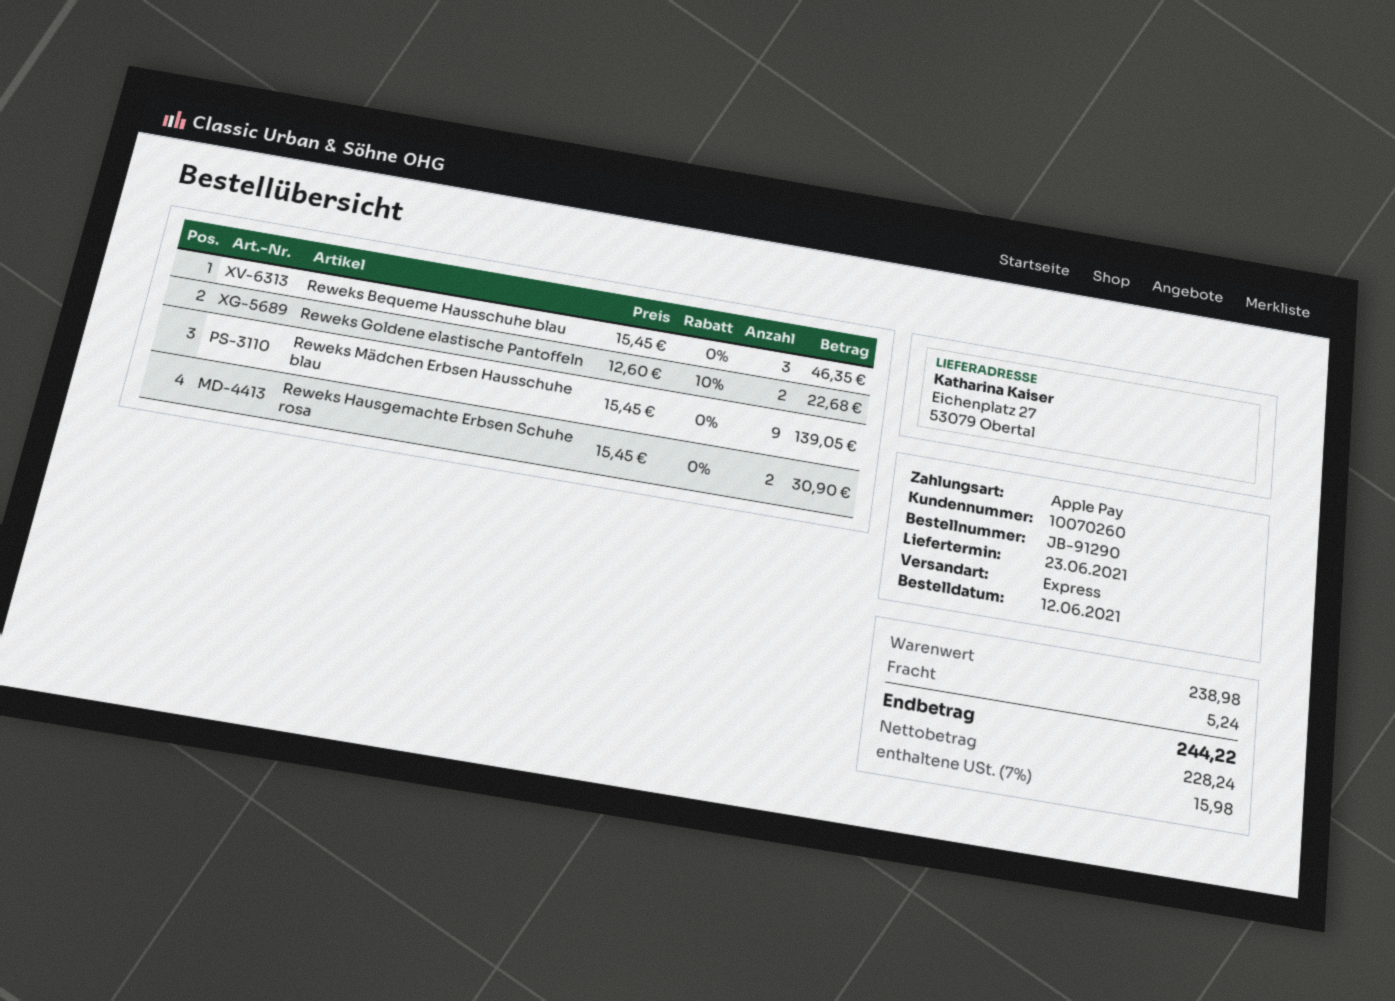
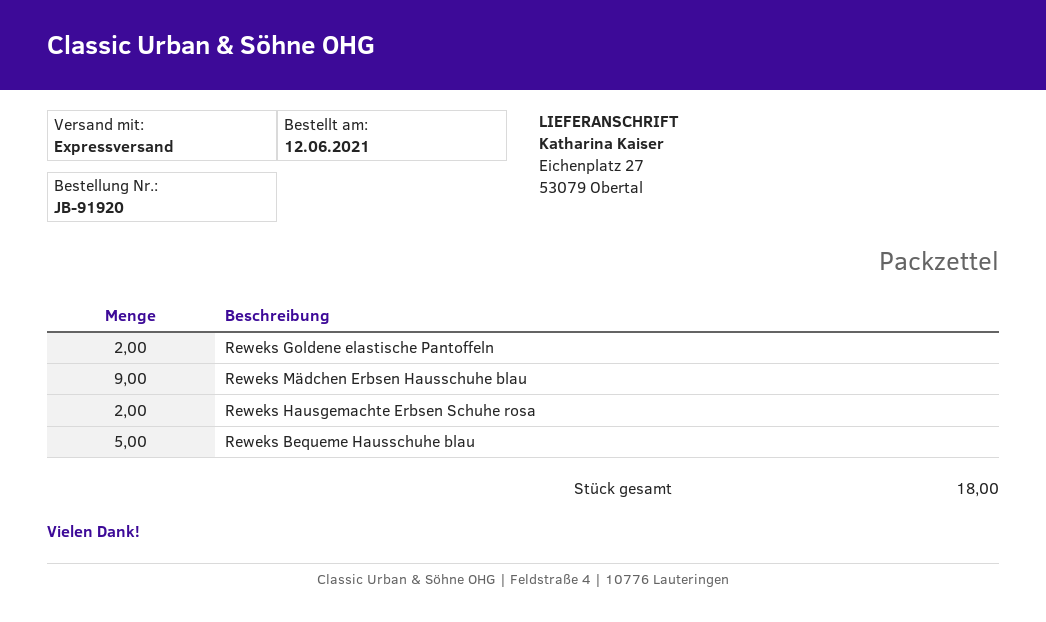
order number: JB-91290 -> JB-91920
Reweks Bequeme Hausschuhe blau: 3 -> 5

